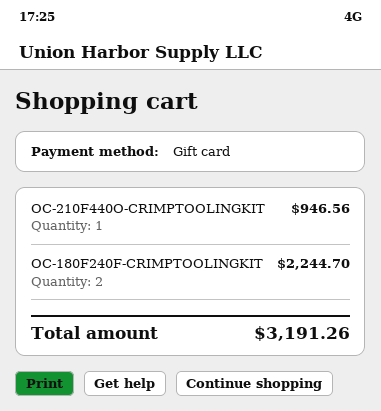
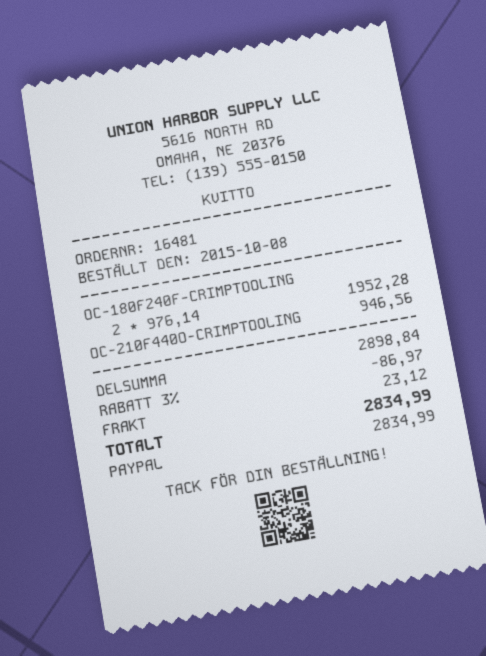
payment method: gift card -> PayPal
OC-180F240F-CRIMPTOOLINGKIT: 2 for 2244.70 -> 2 for 1952.28
discount: none -> 3% = 86.97
shipping: none -> 23.12
total: 3191.26 -> 2834.99

